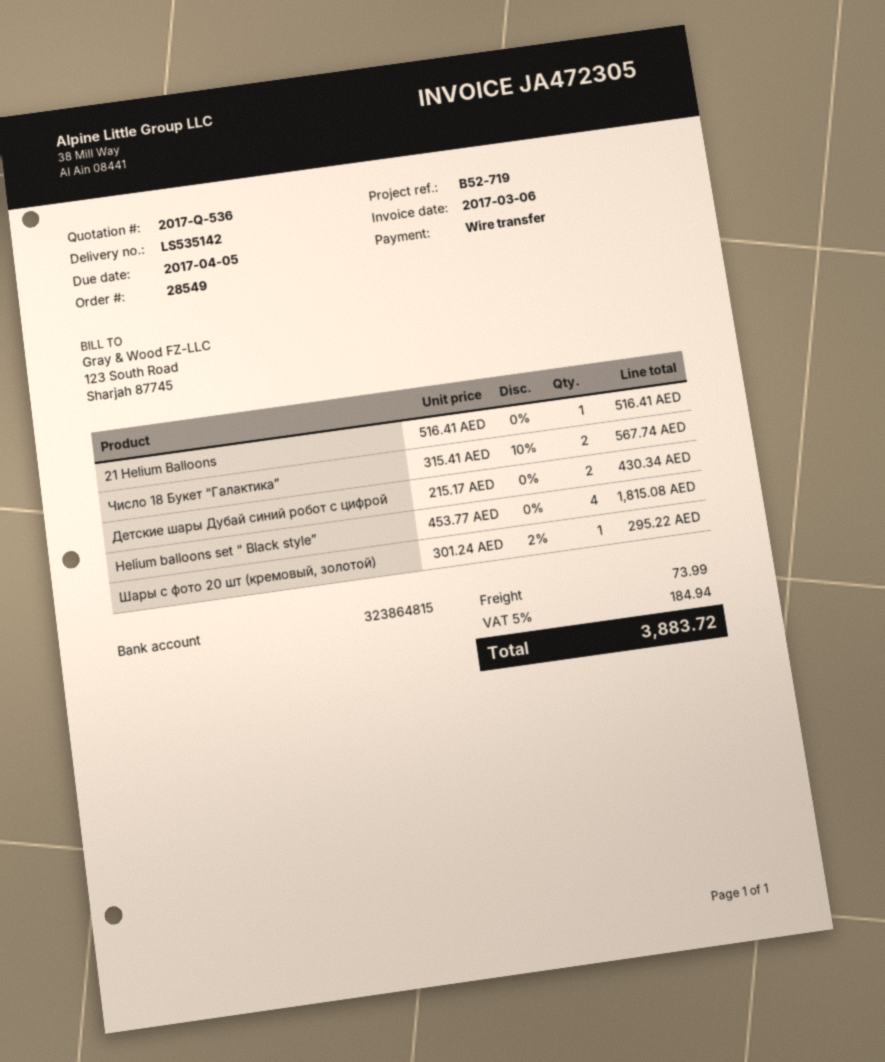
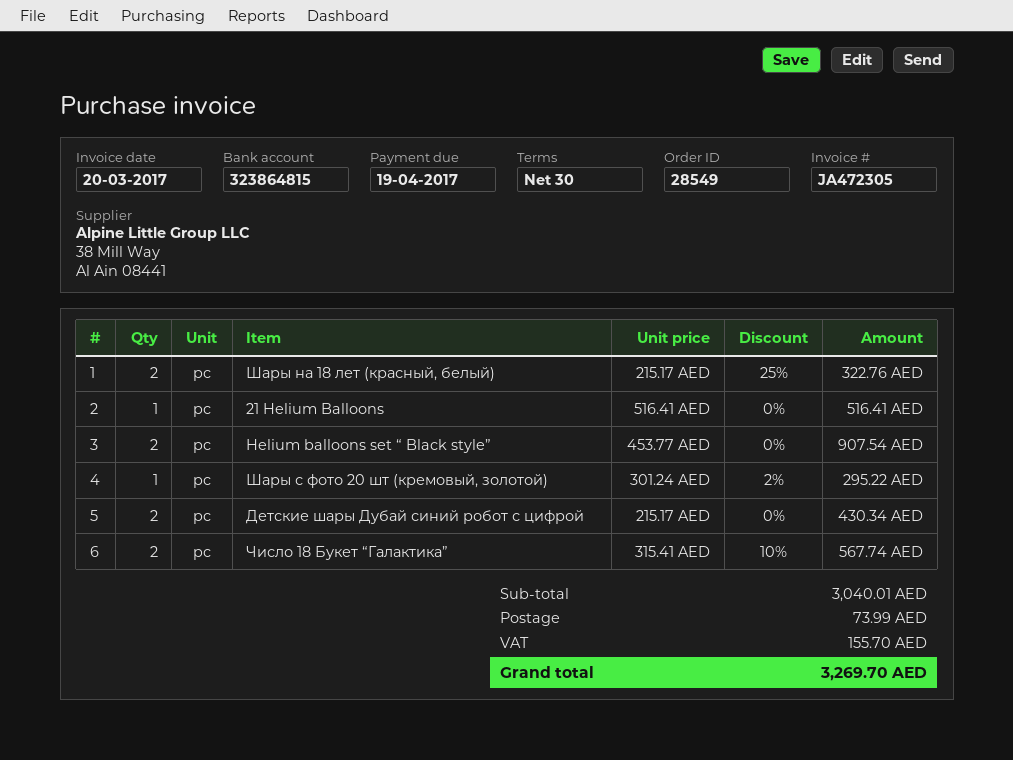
invoice date: 2017-03-06 -> 2017-03-20
due date: 2017-04-05 -> 2017-04-19
Helium balloons set “ Black style”: 4 x 453.77 = 1815.08 -> 2 x 453.77 = 907.54
Шары на 18 лет (красный, белый): none -> 2 x 215.17 - 25% = 322.76
tax: 184.94 -> 155.70
total: 3883.72 -> 3269.70

